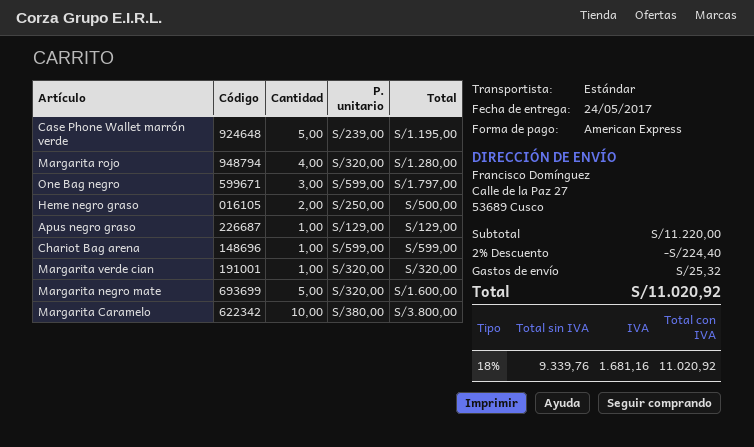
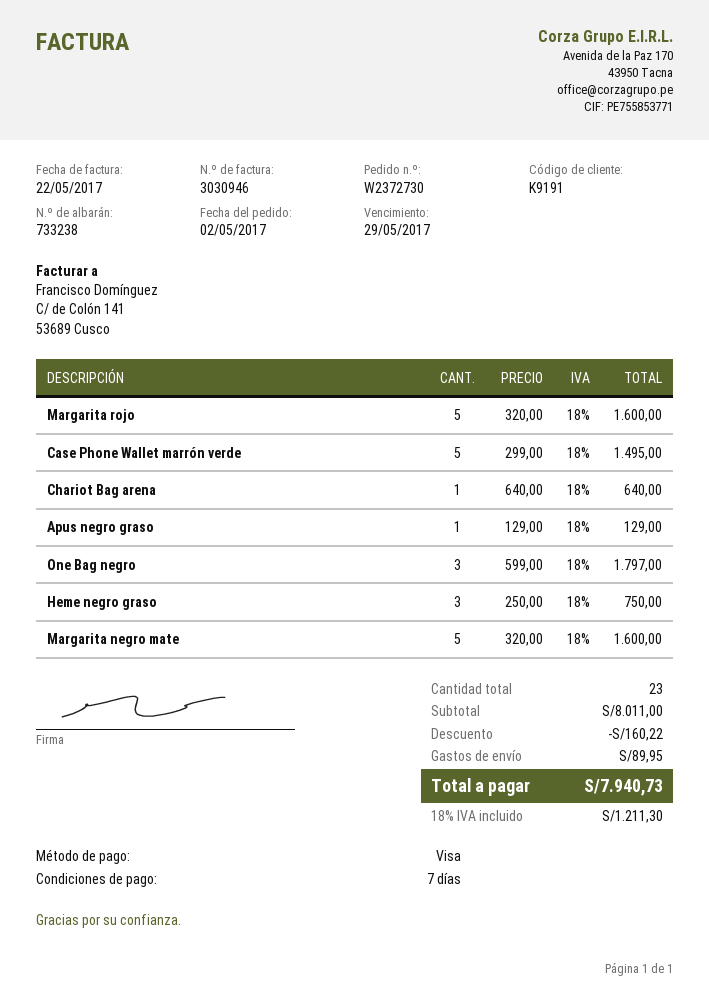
payment method: American Express -> Visa
Case Phone Wallet marrón verde: 5 x 239.00 = 1195.00 -> 5 x 299.00 = 1495.00
Margarita rojo: 4 x 320.00 = 1280.00 -> 5 x 320.00 = 1600.00
Heme negro graso: 2 x 250.00 = 500.00 -> 3 x 250.00 = 750.00
Chariot Bag arena: 1 x 599.00 = 599.00 -> 1 x 640.00 = 640.00
Margarita verde cian: 1 x 320.00 = 320.00 -> none
Margarita Caramelo: 10 x 380.00 = 3800.00 -> none
subtotal: 11220.00 -> 8011.00
discount: 224.40 -> 160.22
shipping: 25.32 -> 89.95
tax: 18% = 1681.16 -> 18% = 1211.30
total: 11020.92 -> 7940.73

